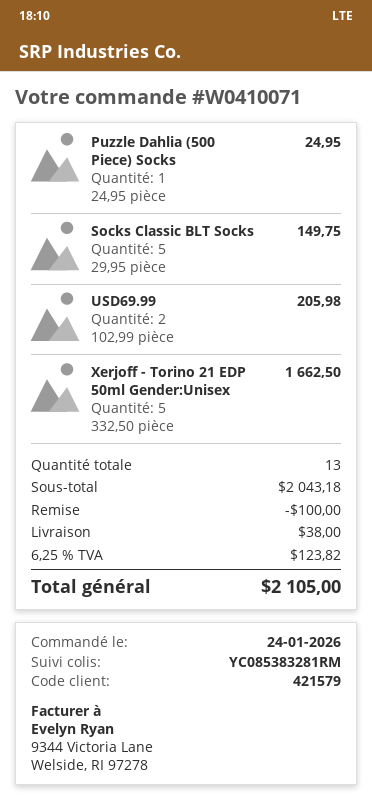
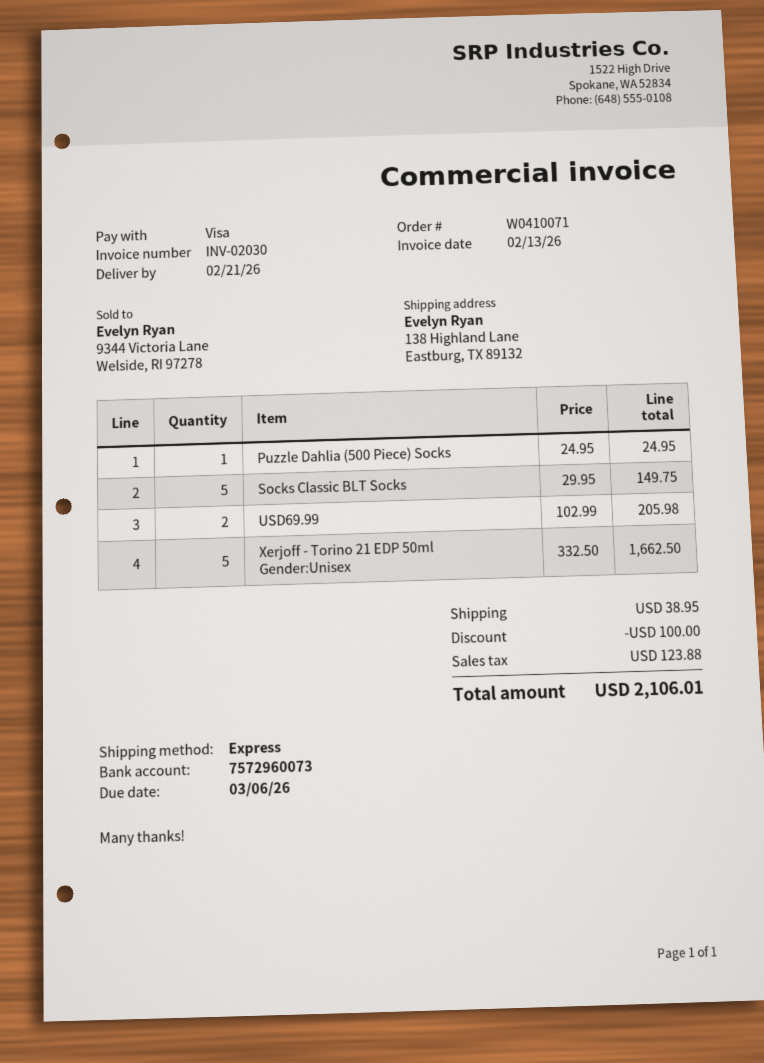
shipping: 38.00 -> 38.95
tax: 123.82 -> 123.88
total: 2105.00 -> 2106.01

